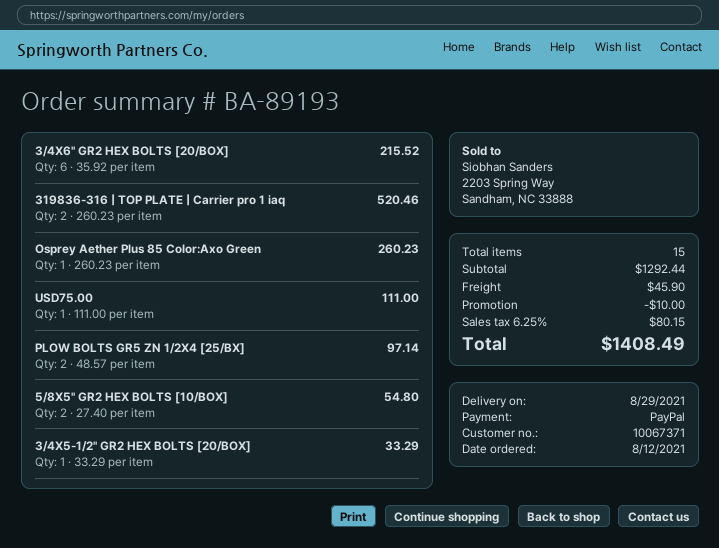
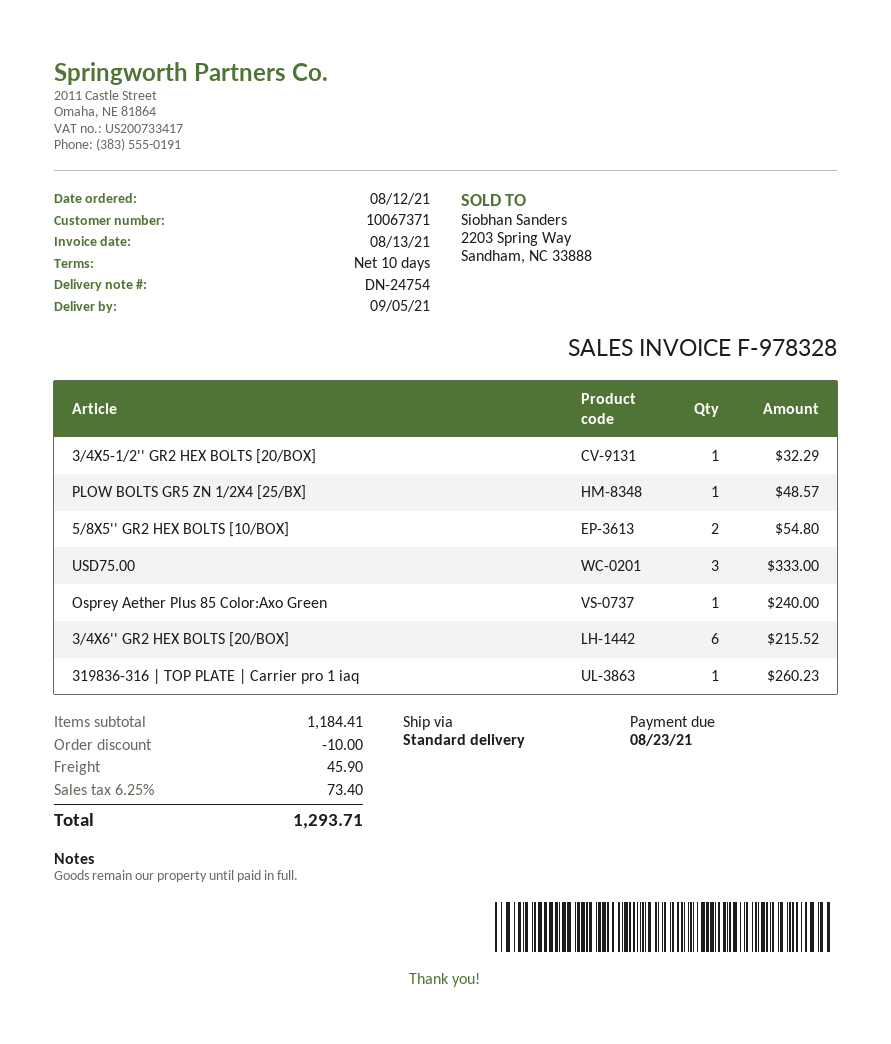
delivery date: 2021-08-29 -> 2021-09-05
319836-316 | TOP PLATE | Carrier pro 1 iaq: 2 for 520.46 -> 1 for 260.23
Osprey Aether Plus 85 Color:Axo Green: 1 for 260.23 -> 1 for 240.00
USD75.00: 1 for 111.00 -> 3 for 333.00
PLOW BOLTS GR5 ZN 1/2X4 [25/BX]: 2 for 97.14 -> 1 for 48.57
3/4X5-1/2'' GR2 HEX BOLTS [20/BOX]: 1 for 33.29 -> 1 for 32.29
subtotal: 1292.44 -> 1184.41
tax: 6.25% = 80.15 -> 6.25% = 73.40
total: 1408.49 -> 1293.71

